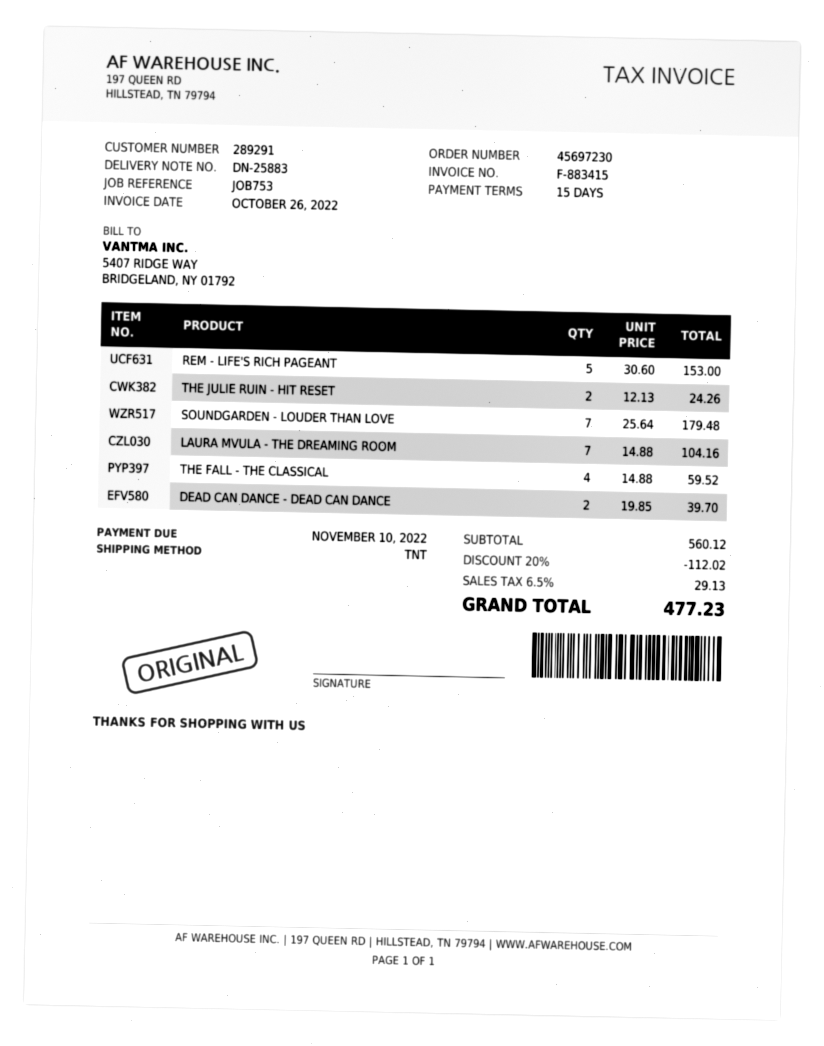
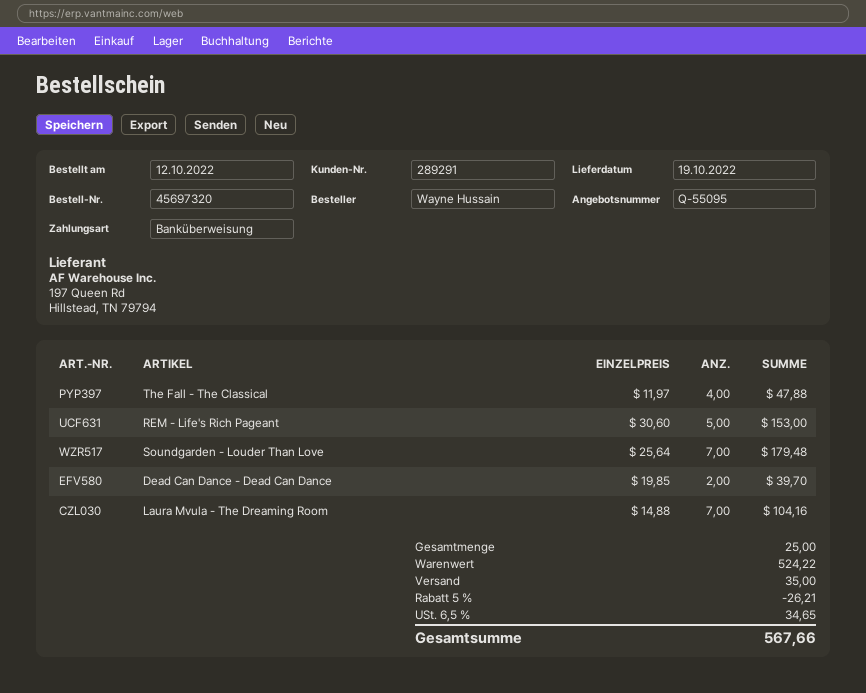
order number: 45697230 -> 45697320
THE JULIE RUIN - HIT RESET: 2 x 12.13 = 24.26 -> none
THE FALL - THE CLASSICAL: 4 x 14.88 = 59.52 -> 4 x 11.97 = 47.88
subtotal: 560.12 -> 524.22
discount: 20% = 112.02 -> 5% = 26.21
shipping: none -> 35.00
tax: 6.5% = 29.13 -> 6.5% = 34.65
total: 477.23 -> 567.66

